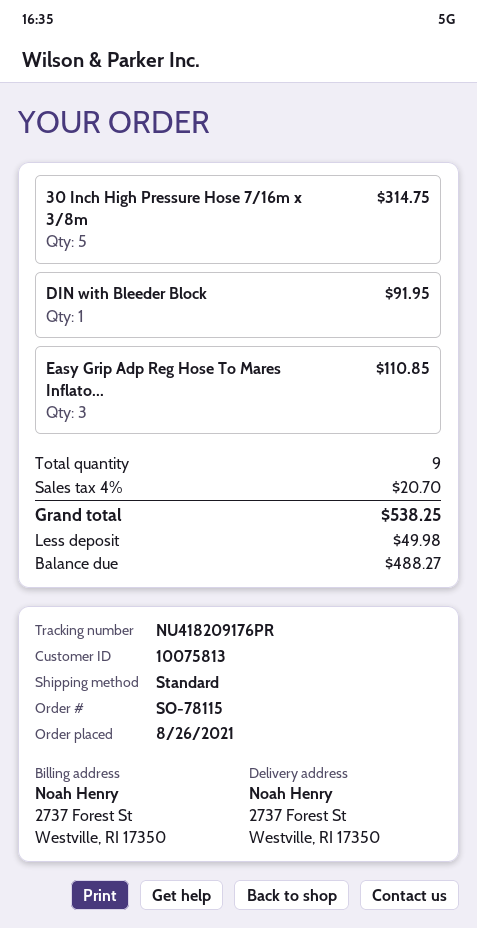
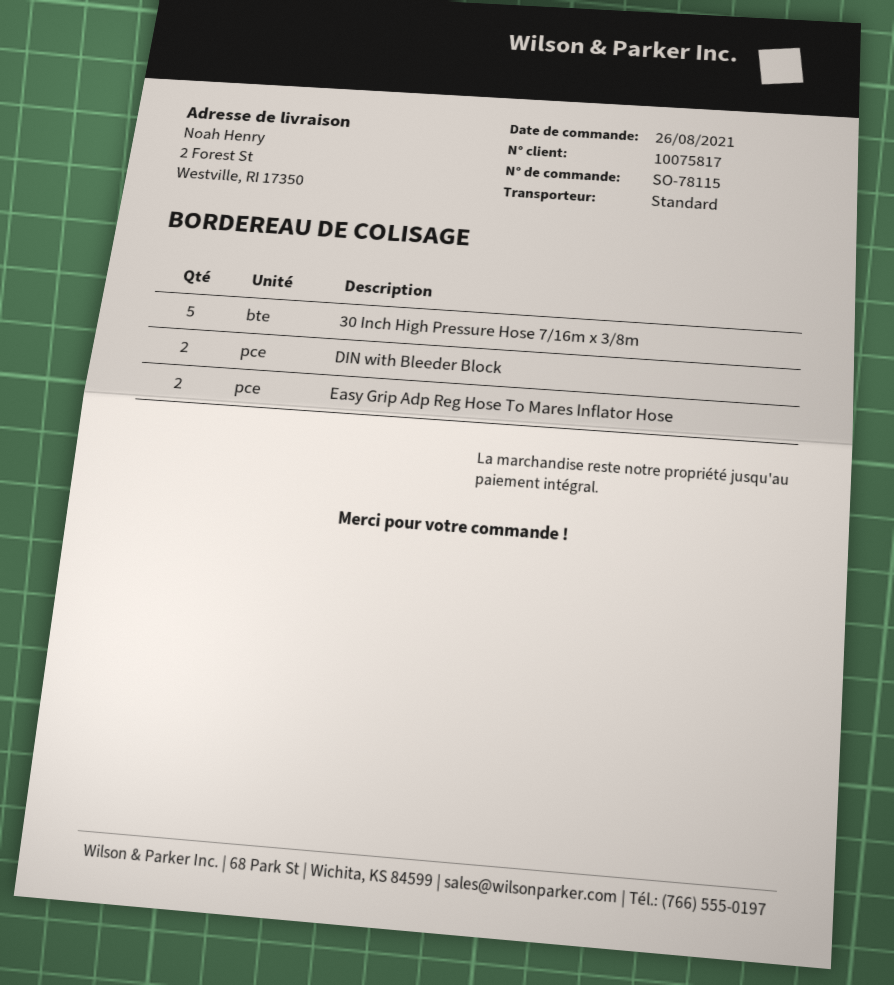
customer number: 10075813 -> 10075817
ship to: 2737 Forest St, Westville, RI 17350 -> 2 Forest St, Westville, RI 17350
DIN with Bleeder Block: 1 -> 2
Easy Grip Adp Reg Hose To Mares Inflato...: 3 -> 2

